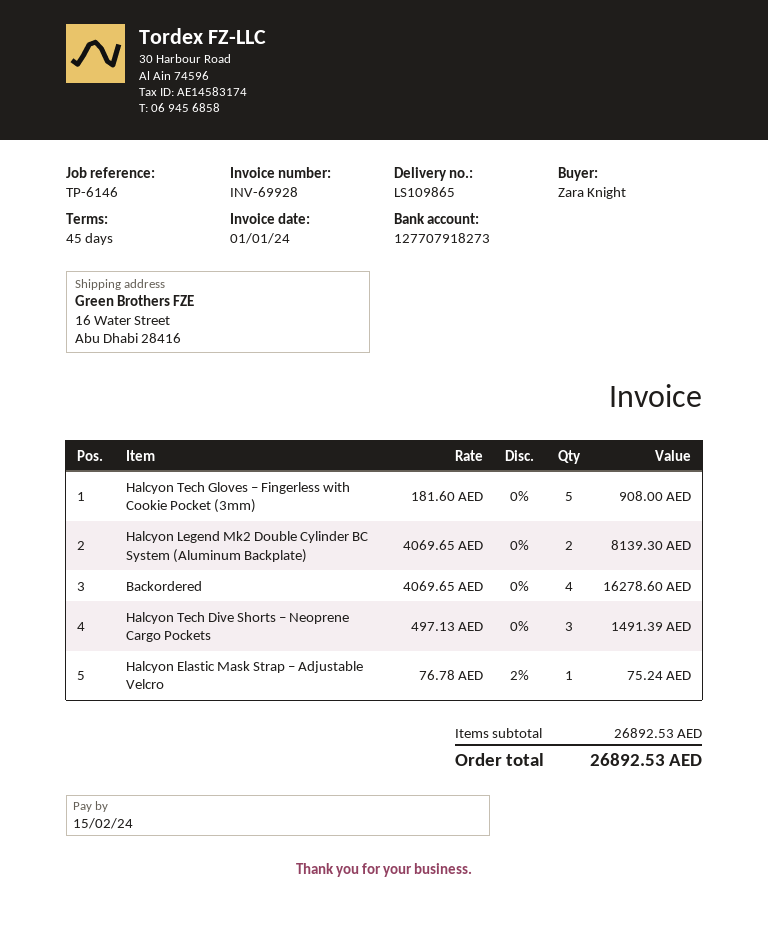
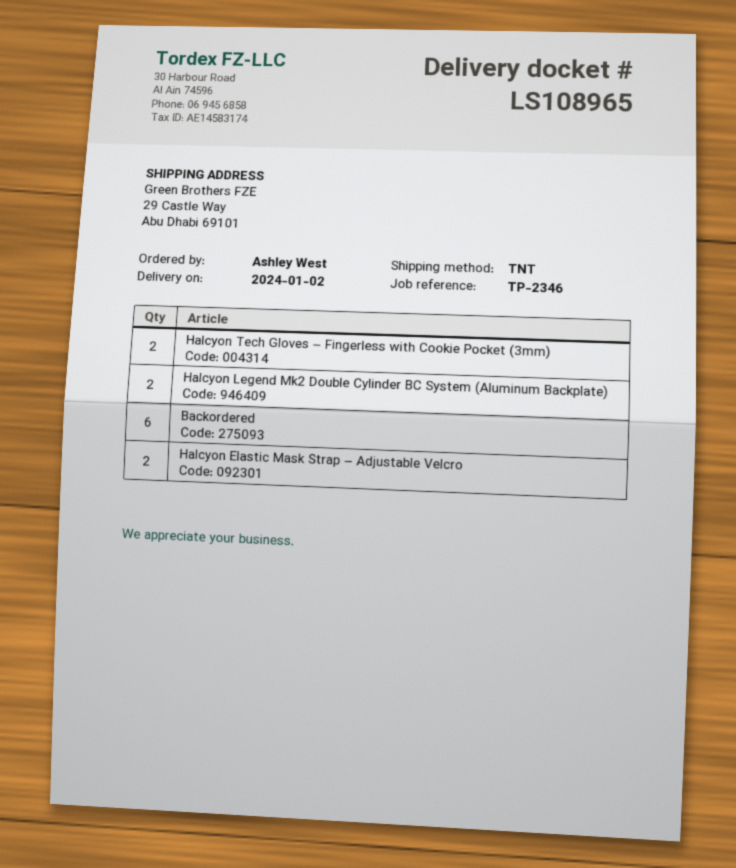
delivery note number: LS109865 -> LS108965
reference: TP-6146 -> TP-2346
ordered by: Zara Knight -> Ashley West
ship to: 16 Water Street, Abu Dhabi 28416 -> 29 Castle Way, Abu Dhabi 69101
Halcyon Tech Gloves – Fingerless with Cookie Pocket (3mm): 5 -> 2
Backordered: 4 -> 6
Halcyon Tech Dive Shorts – Neoprene Cargo Pockets: 3 -> none
Halcyon Elastic Mask Strap – Adjustable Velcro: 1 -> 2

